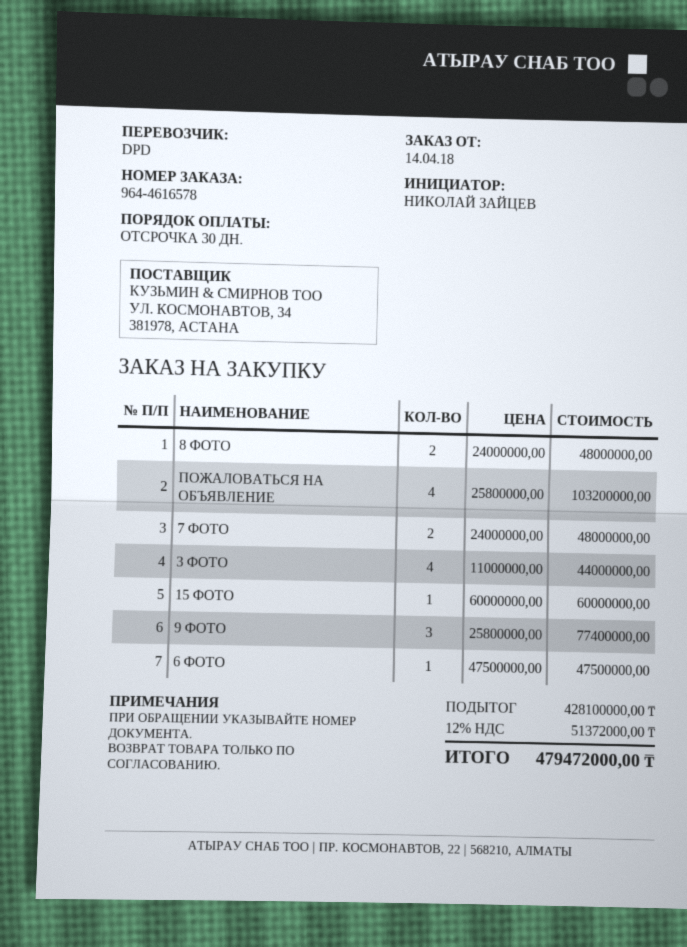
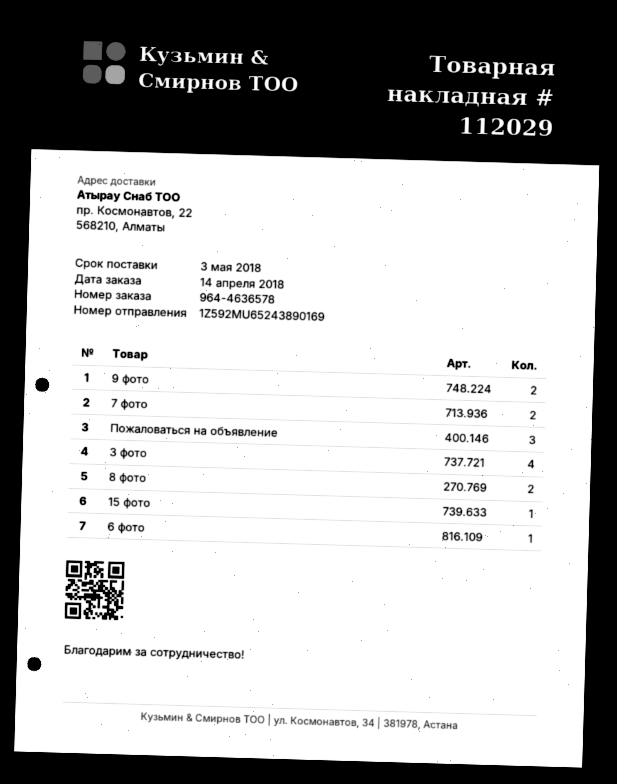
order number: 964-4616578 -> 964-4636578
ПОЖАЛОВАТЬСЯ НА ОБЪЯВЛЕНИЕ: 4 -> 3
9 ФОТО: 3 -> 2

